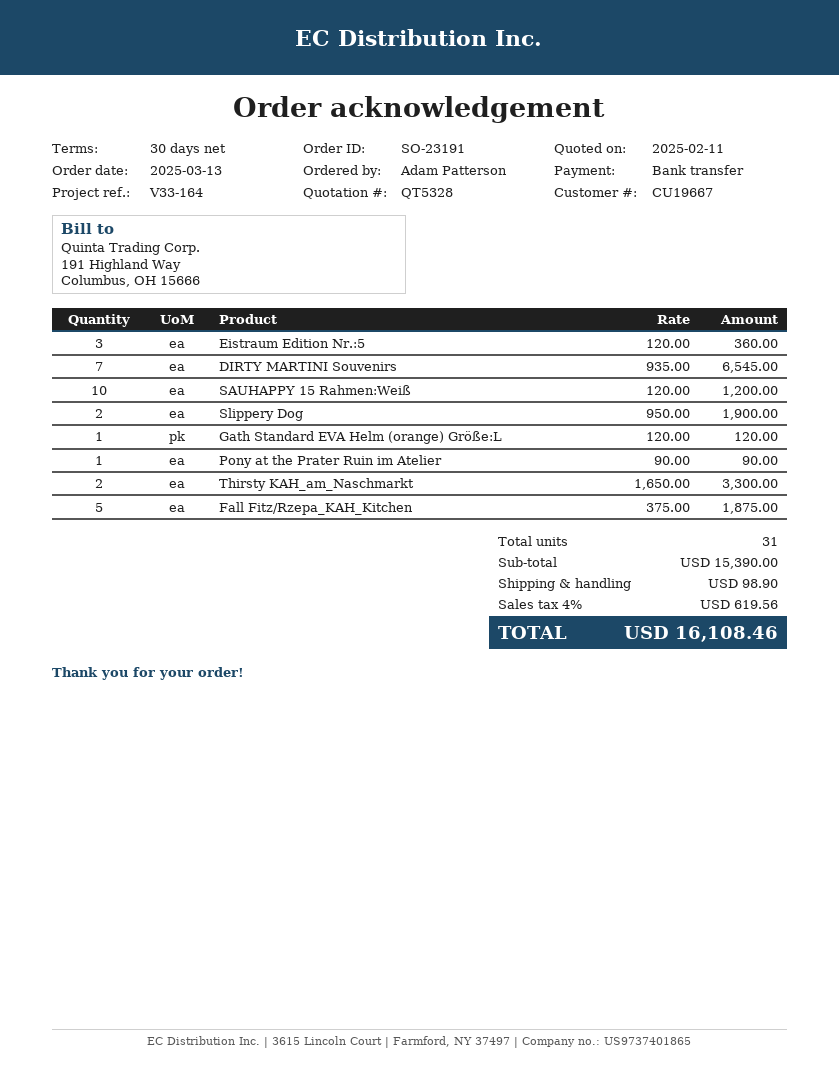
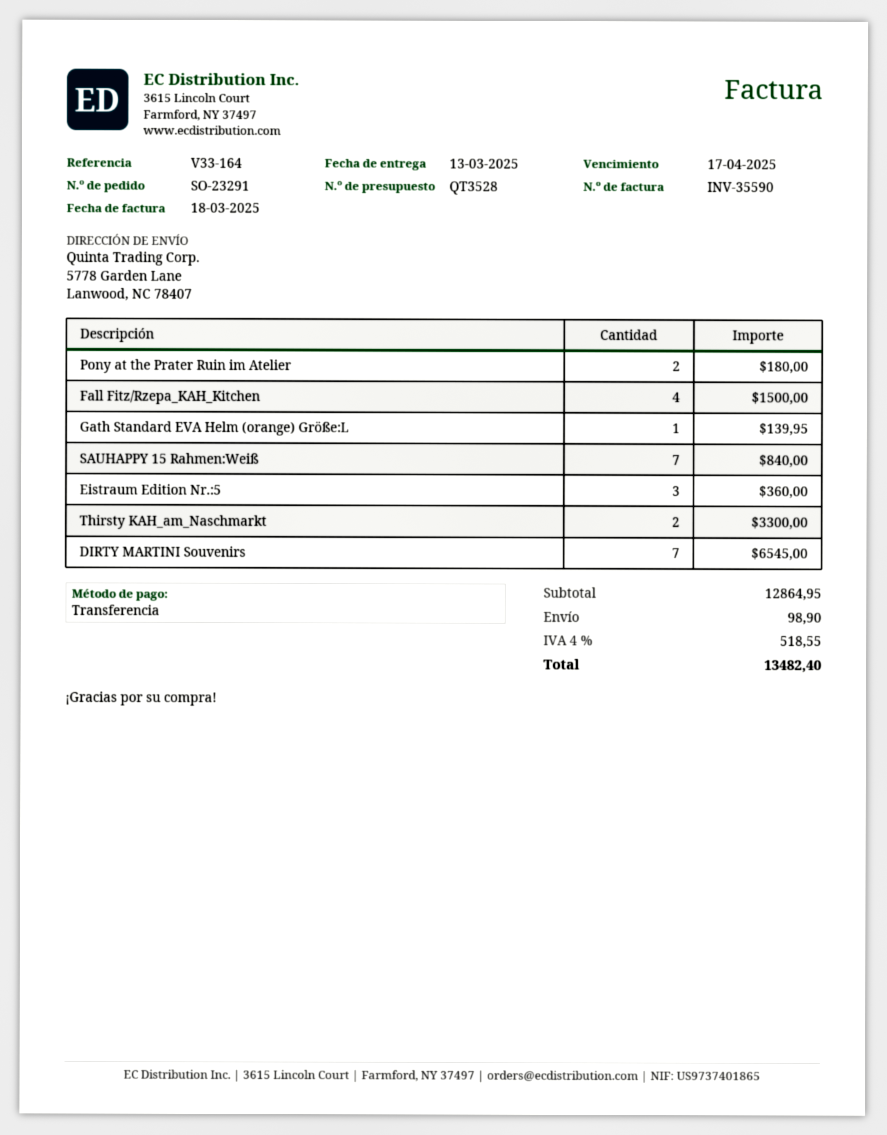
quote number: QT5328 -> QT3528
order number: SO-23191 -> SO-23291
SAUHAPPY 15 Rahmen:Weiß: 10 for 1200.00 -> 7 for 840.00
Slippery Dog: 2 for 1900.00 -> none
Gath Standard EVA Helm (orange) Größe:L: 1 for 120.00 -> 1 for 139.95
Pony at the Prater Ruin im Atelier: 1 for 90.00 -> 2 for 180.00
Fall Fitz/Rzepa_KAH_Kitchen: 5 for 1875.00 -> 4 for 1500.00
subtotal: 15390.00 -> 12864.95
tax: 4% = 619.56 -> 4% = 518.55
total: 16108.46 -> 13482.40

